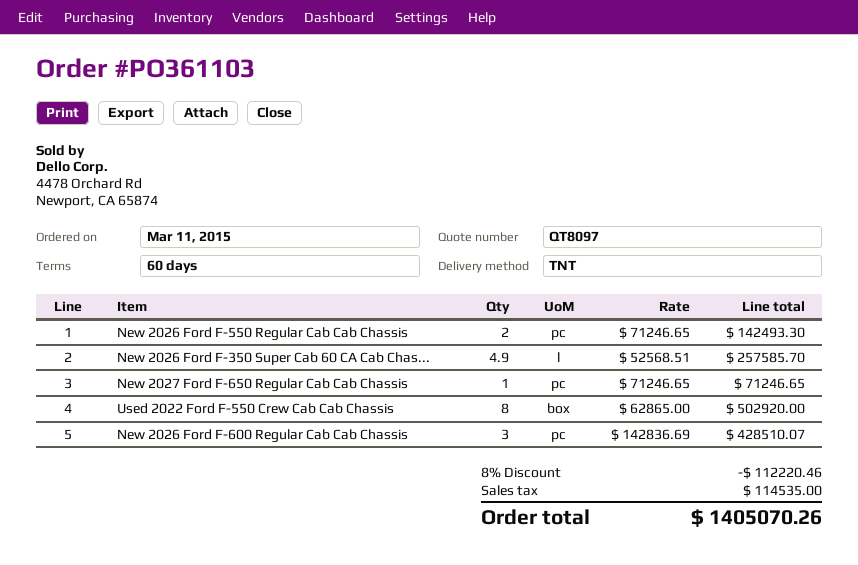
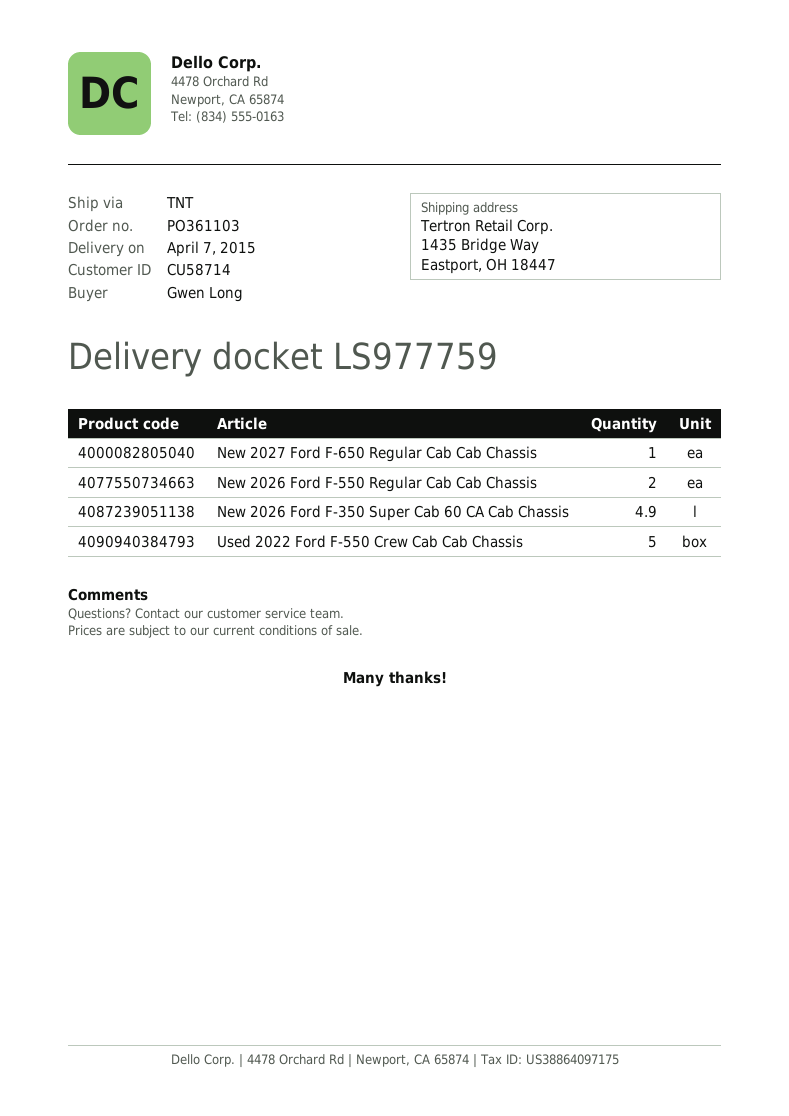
Used 2022 Ford F-550 Crew Cab Cab Chassis: 8 -> 5
New 2026 Ford F-600 Regular Cab Cab Chassis: 3 -> none

